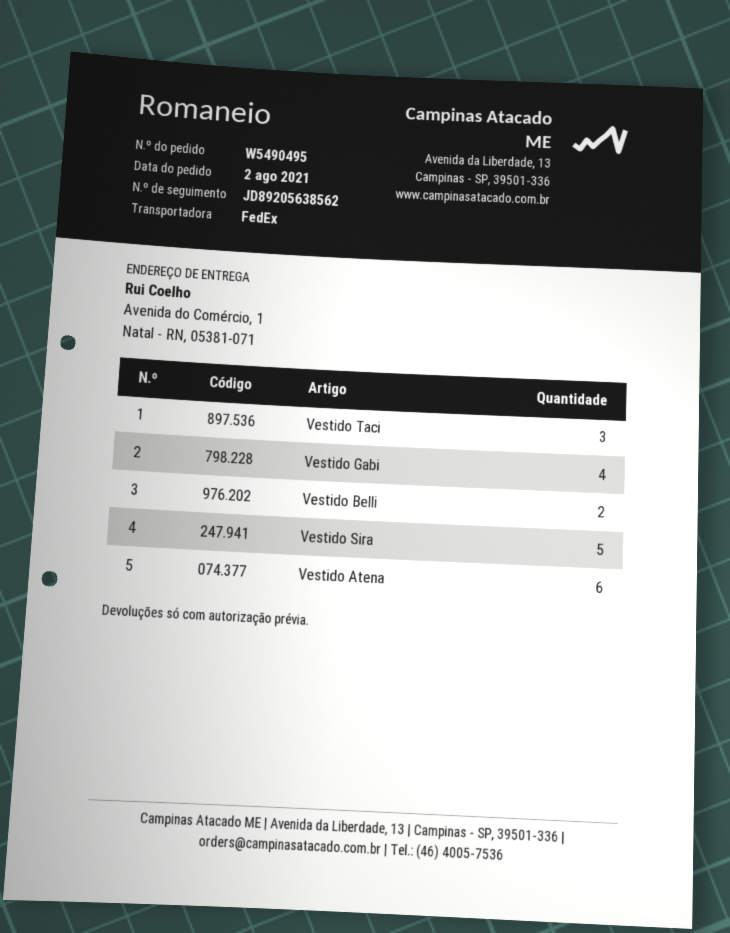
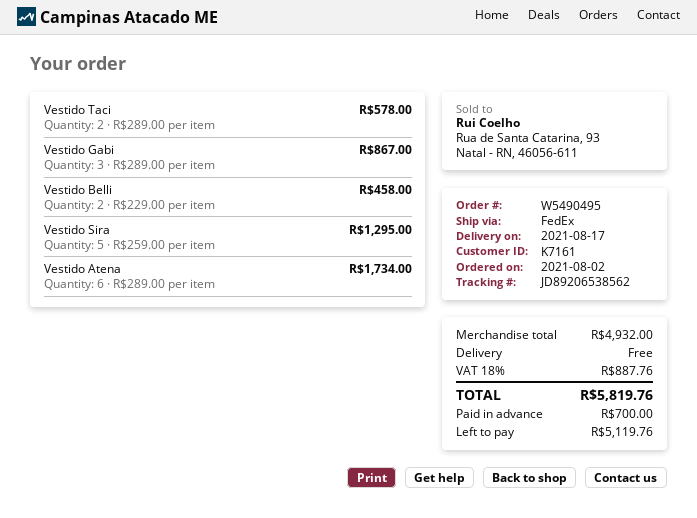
tracking number: JD89205638562 -> JD89206538562
Vestido Taci: 3 -> 2
Vestido Gabi: 4 -> 3

